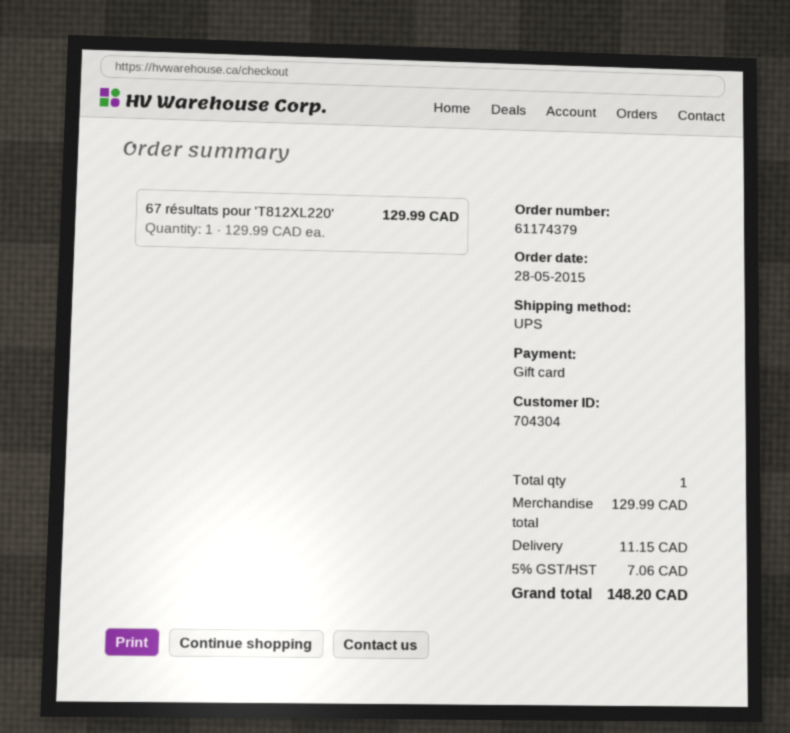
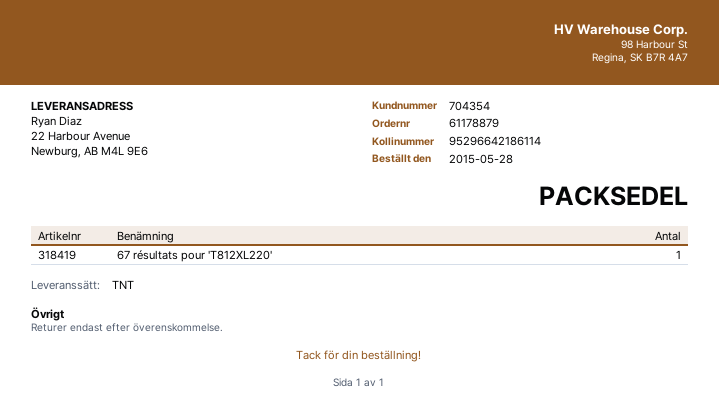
order number: 61174379 -> 61178879
customer number: 704304 -> 704354
shipping method: UPS -> TNT

